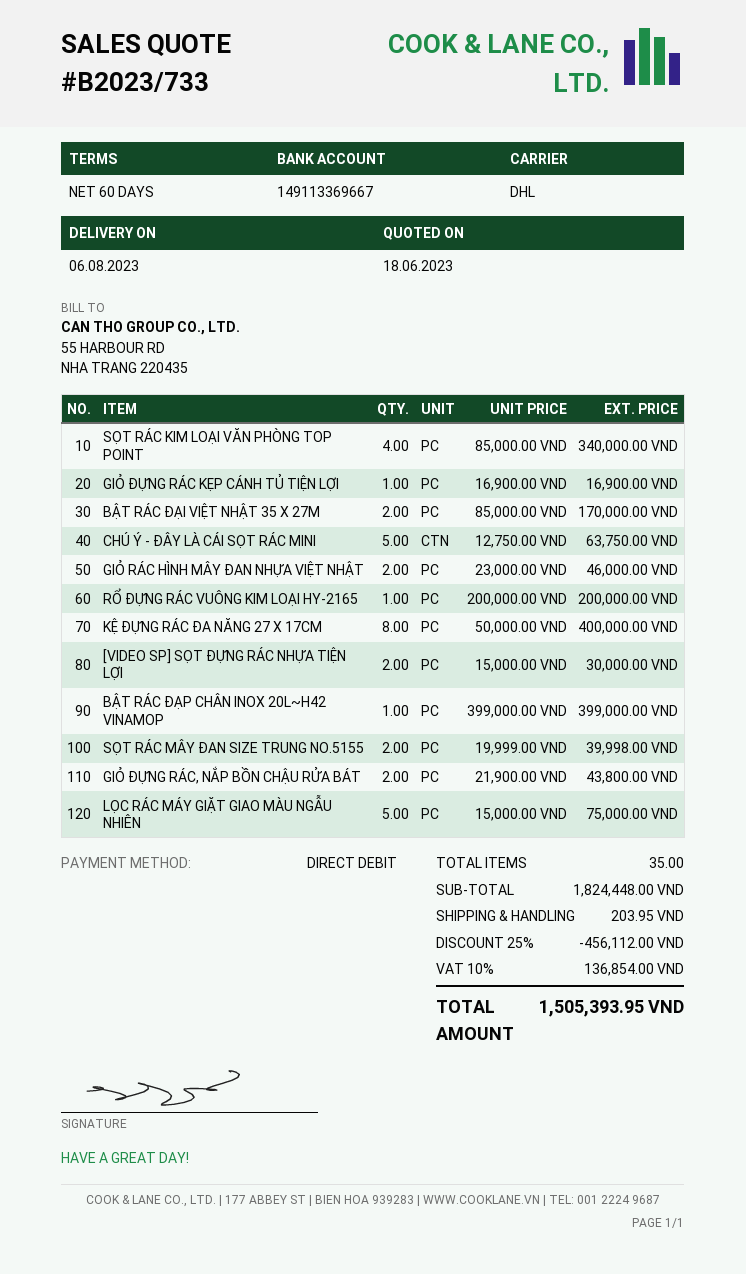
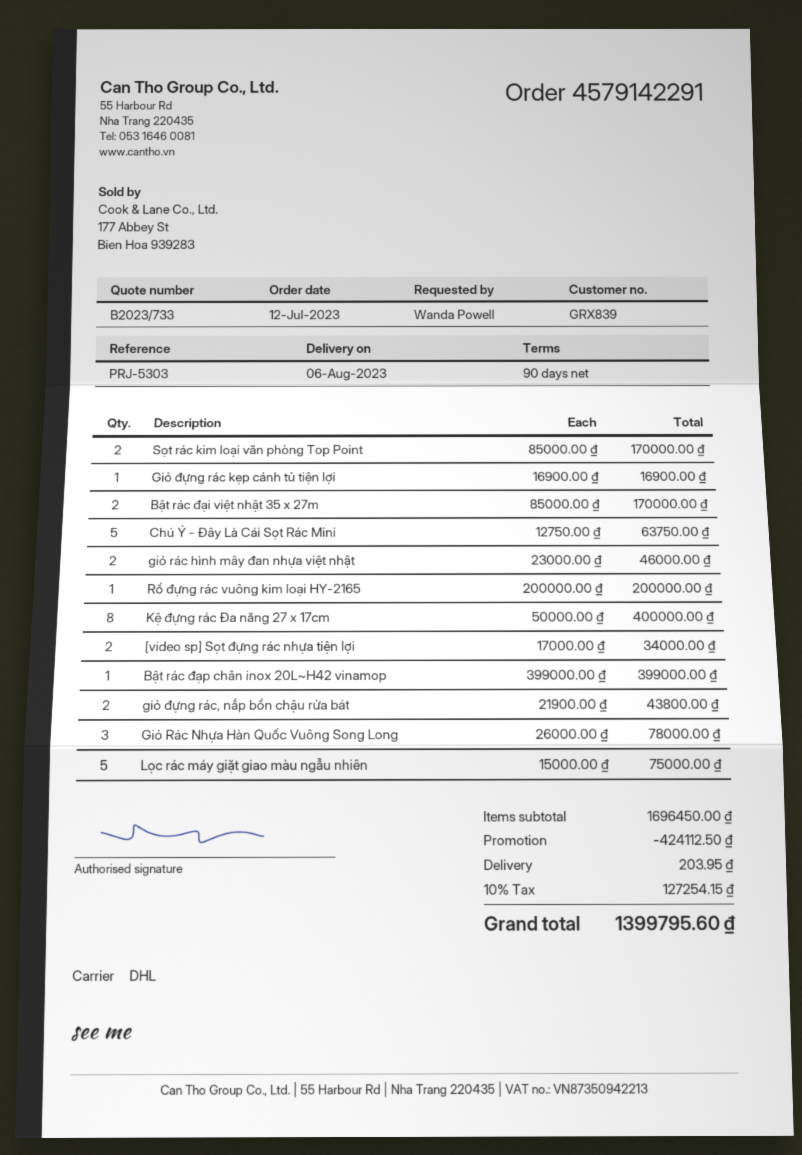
payment terms: 60 days -> 90 days
SỌT RÁC KIM LOẠI VĂN PHÒNG TOP POINT: 4 x 85000.00 = 340000.00 -> 2 x 85000.00 = 170000.00
[VIDEO SP] SỌT ĐỰNG RÁC NHỰA TIỆN LỢI: 2 x 15000.00 = 30000.00 -> 2 x 17000.00 = 34000.00
SỌT RÁC MÂY ĐAN SIZE TRUNG NO.5155: 2 x 19999.00 = 39998.00 -> none
Giỏ Rác Nhựa Hàn Quốc Vuông Song Long: none -> 3 x 26000.00 = 78000.00
subtotal: 1824448.00 -> 1696450.00
discount: 456112.00 -> 424112.50
tax: 10% = 136854.00 -> 10% = 127254.15
total: 1505393.95 -> 1399795.60

